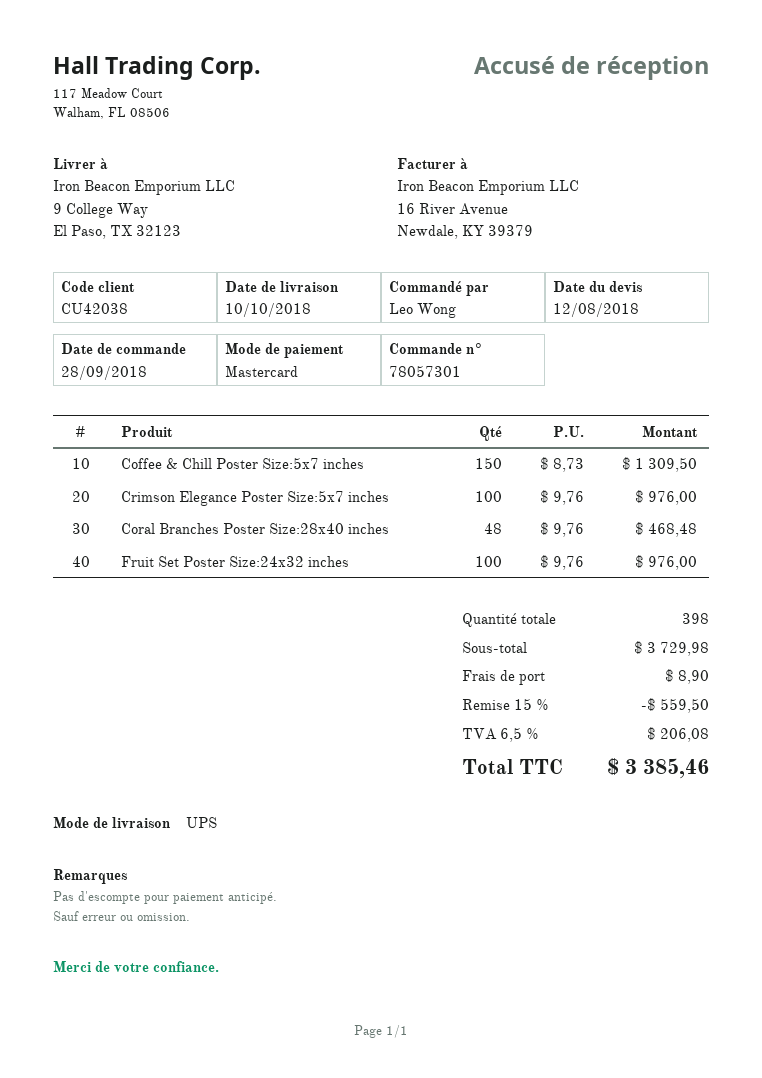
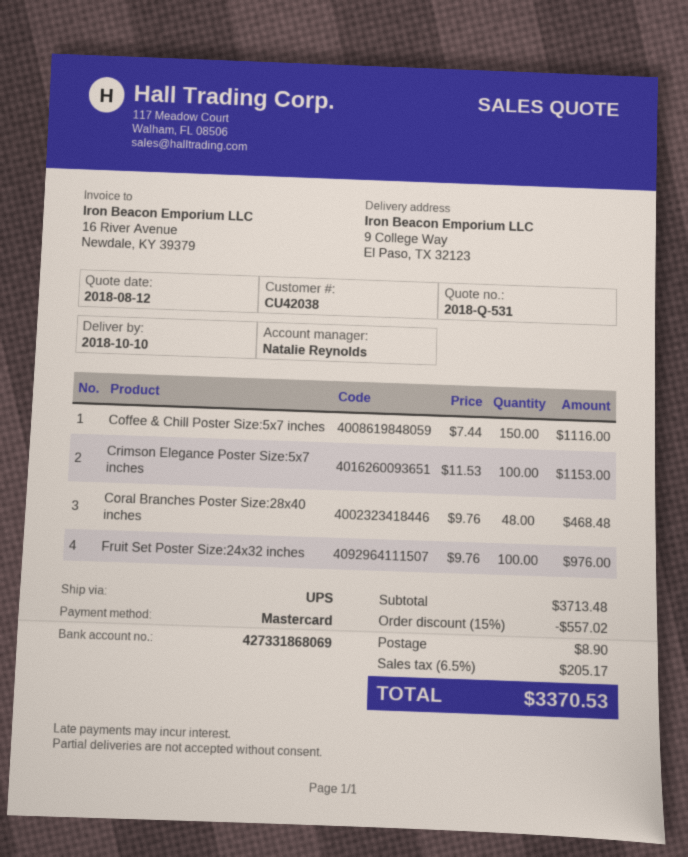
Coffee & Chill Poster Size:5x7 inches: 150 x 8.73 = 1309.50 -> 150 x 7.44 = 1116.00
Crimson Elegance Poster Size:5x7 inches: 100 x 9.76 = 976.00 -> 100 x 11.53 = 1153.00
subtotal: 3729.98 -> 3713.48
discount: 15% = 559.50 -> 15% = 557.02
tax: 6.5% = 206.08 -> 6.5% = 205.17
total: 3385.46 -> 3370.53

